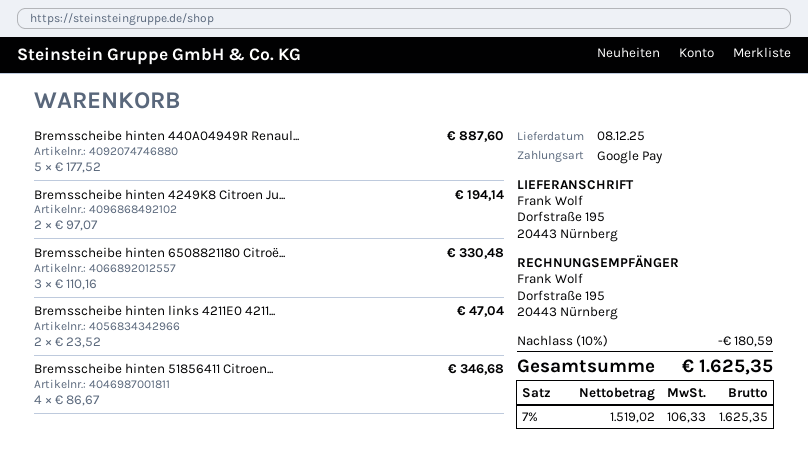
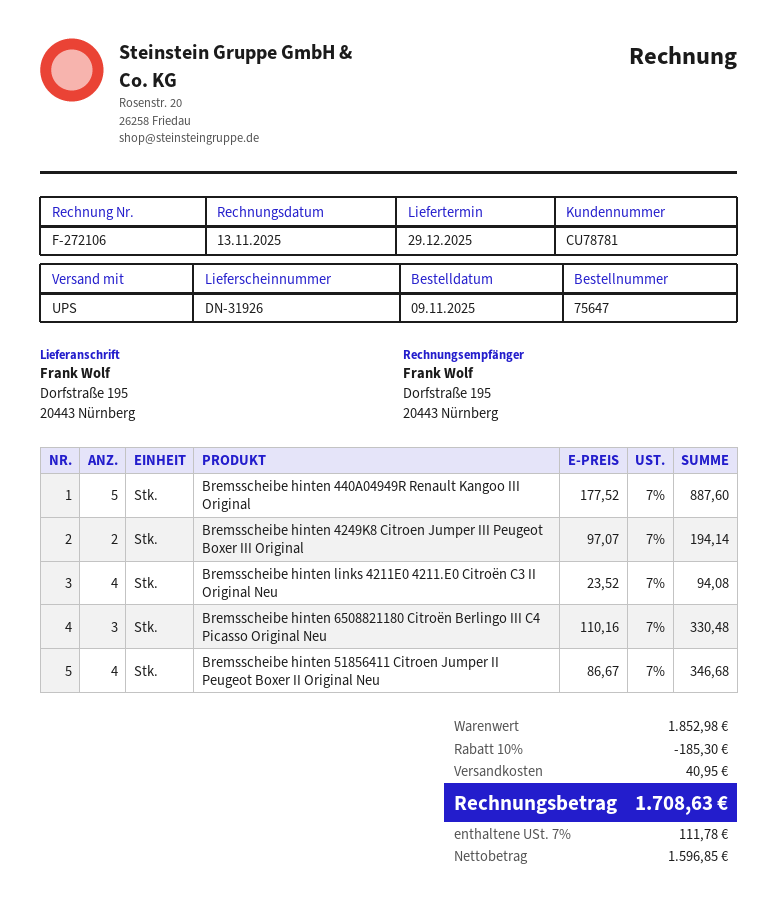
delivery date: 2025-12-08 -> 2025-12-29
Bremsscheibe hinten links 4211E0 4211...: 2 x 23.52 = 47.04 -> 4 x 23.52 = 94.08
discount: 10% = 180.59 -> 10% = 185.30
shipping: none -> 40.95
net: 1519.02 -> 1596.85
tax: 7% = 106.33 -> 7% = 111.78
total: 1625.35 -> 1708.63

